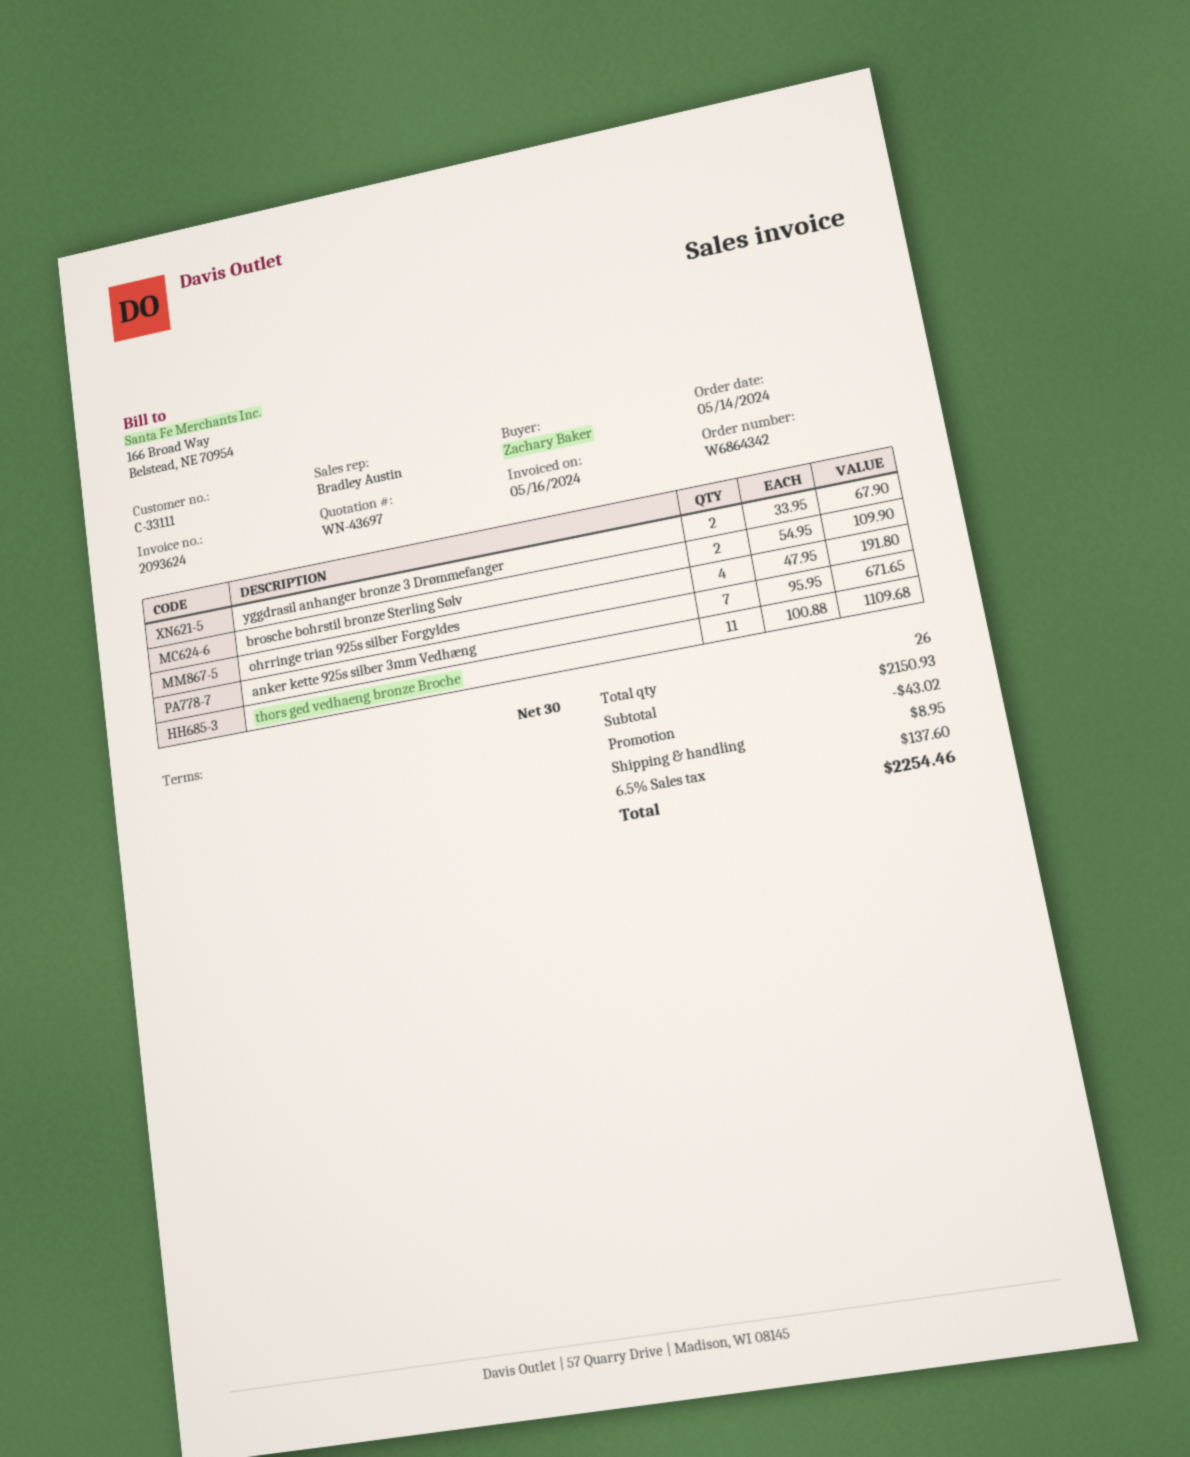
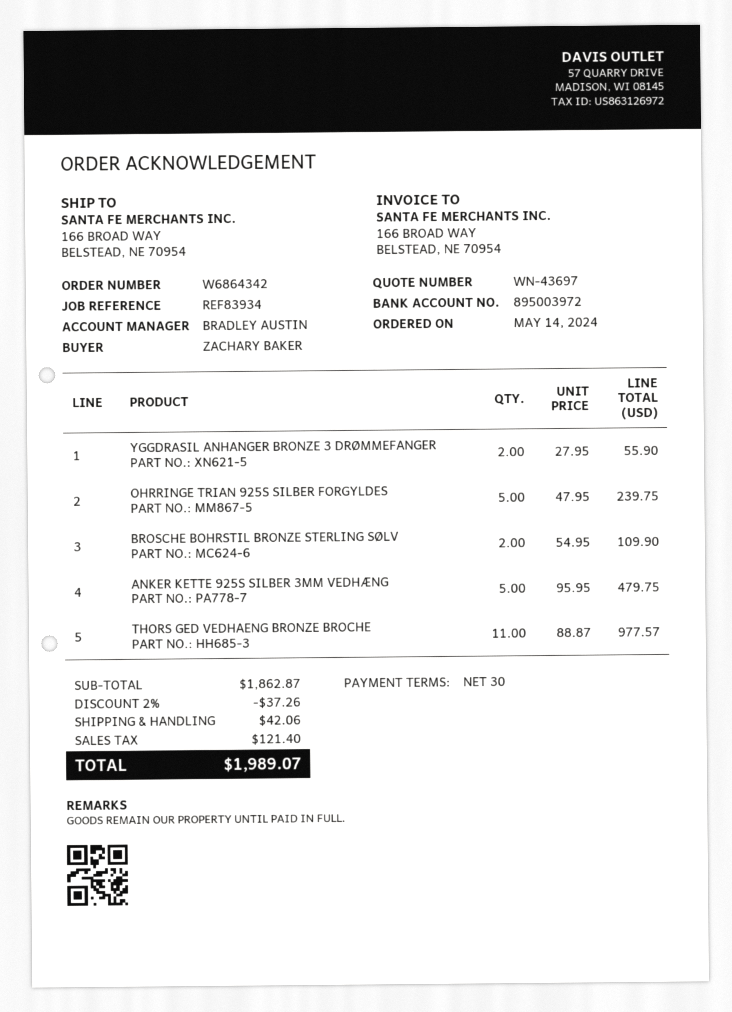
yggdrasil anhanger bronze 3 Drømmefanger: 2 x 33.95 = 67.90 -> 2 x 27.95 = 55.90
ohrringe trian 925s silber Forgyldes: 4 x 47.95 = 191.80 -> 5 x 47.95 = 239.75
anker kette 925s silber 3mm Vedhæng: 7 x 95.95 = 671.65 -> 5 x 95.95 = 479.75
thors ged vedhaeng bronze Broche: 11 x 100.88 = 1109.68 -> 11 x 88.87 = 977.57
subtotal: 2150.93 -> 1862.87
discount: 43.02 -> 37.26
shipping: 8.95 -> 42.06
tax: 137.60 -> 121.40
total: 2254.46 -> 1989.07

